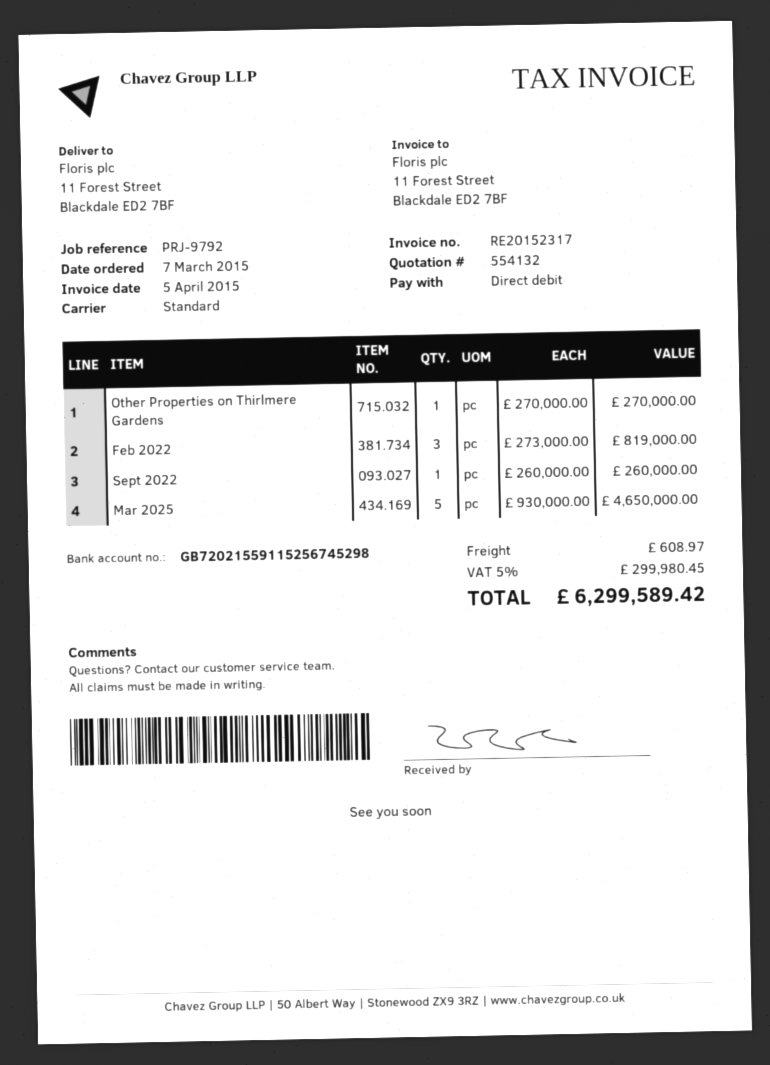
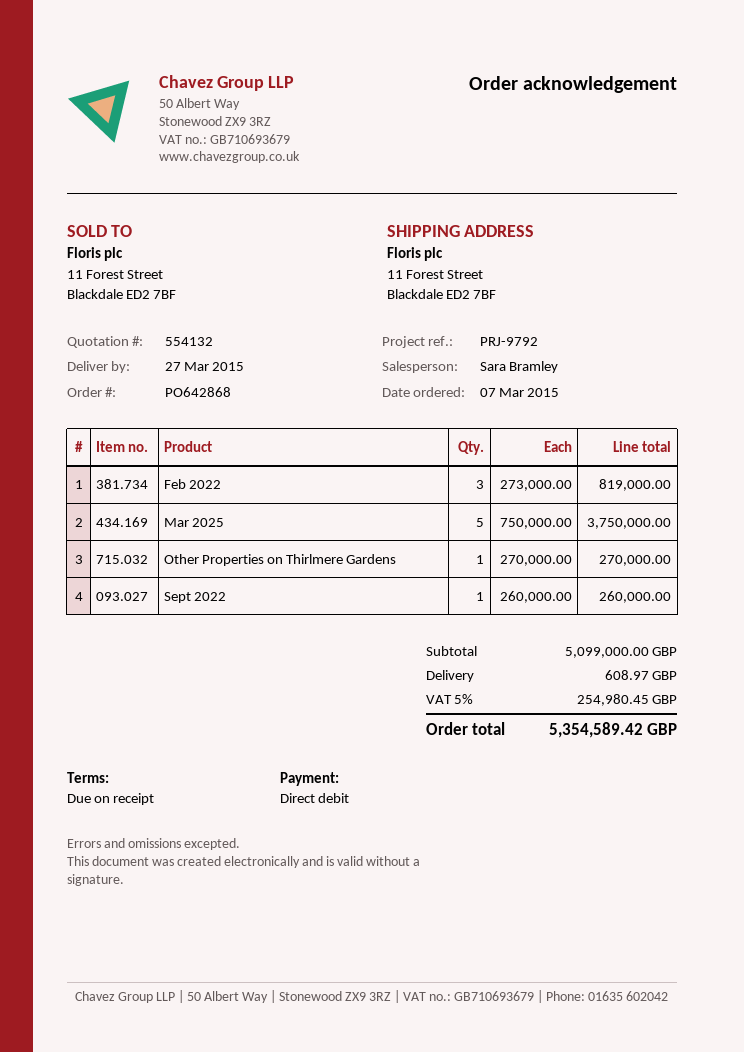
Mar 2025: 5 x 930000.00 = 4650000.00 -> 5 x 750000.00 = 3750000.00
tax: 5% = 299980.45 -> 5% = 254980.45
total: 6299589.42 -> 5354589.42

